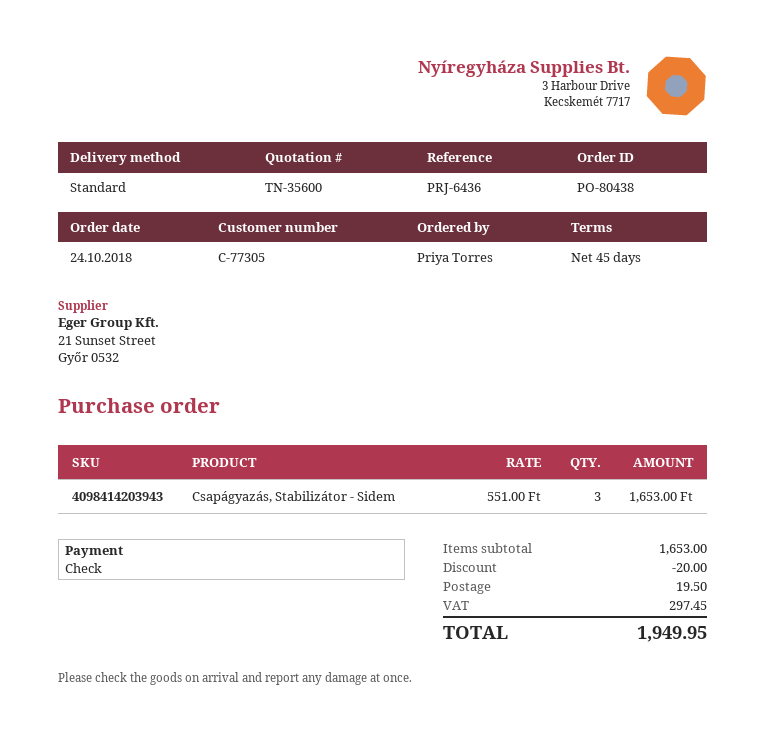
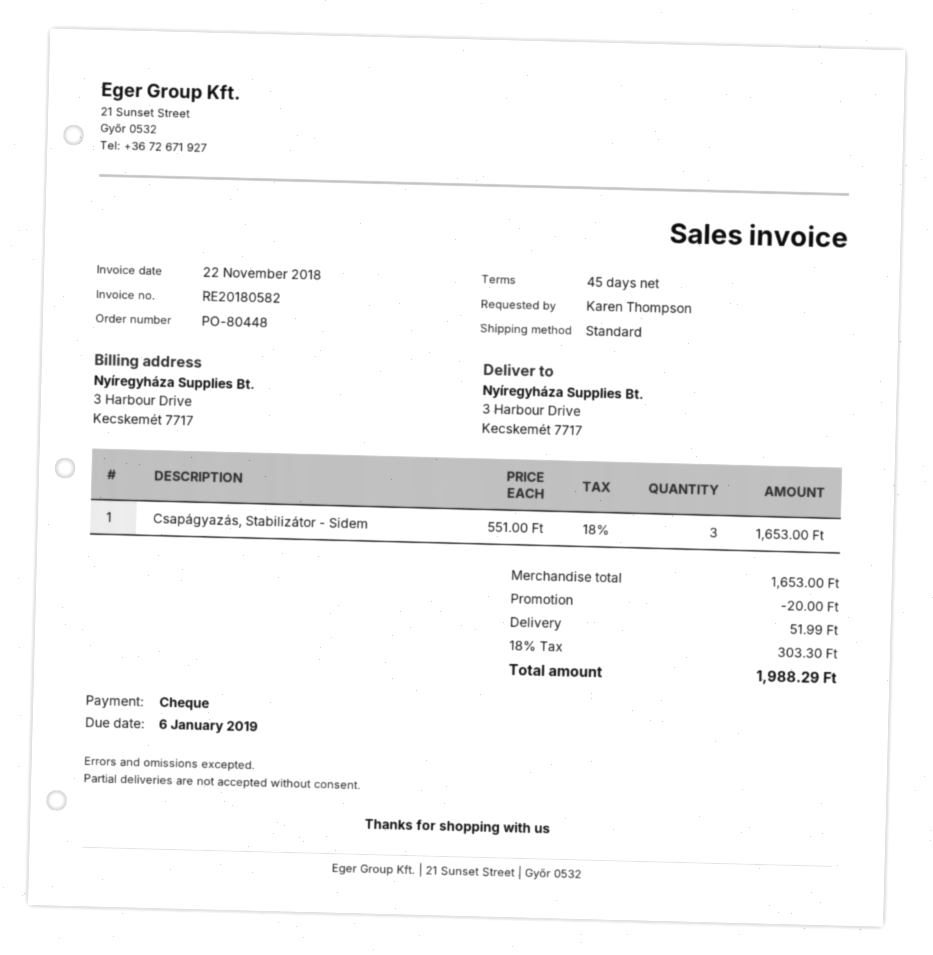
order number: PO-80438 -> PO-80448
ordered by: Priya Torres -> Karen Thompson
shipping: 19.50 -> 51.99
tax: 297.45 -> 303.30
total: 1949.95 -> 1988.29

